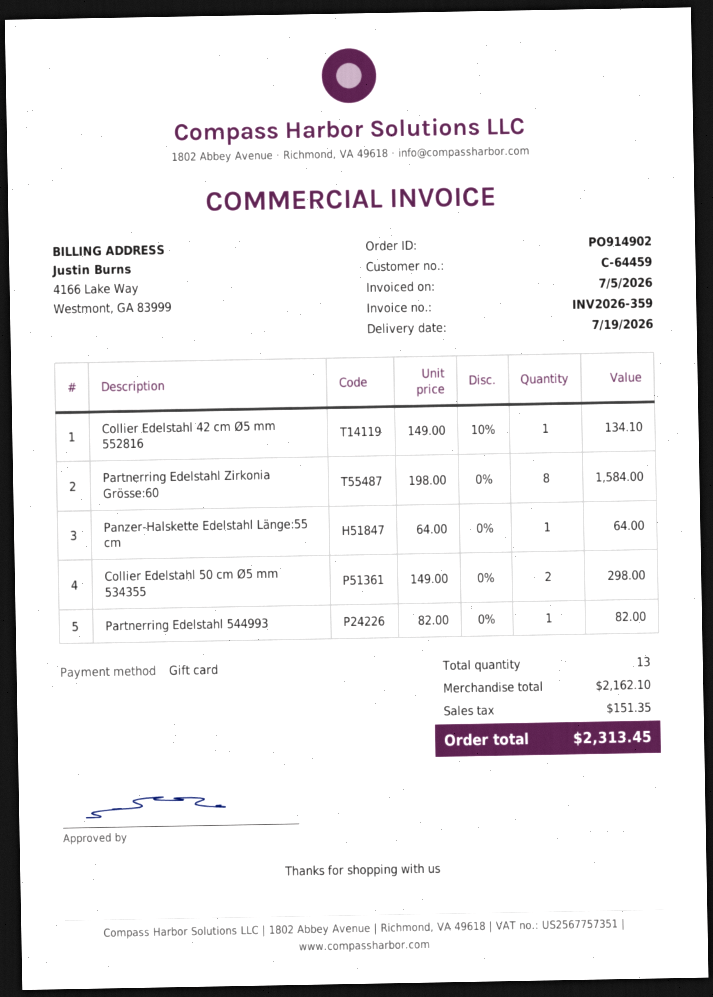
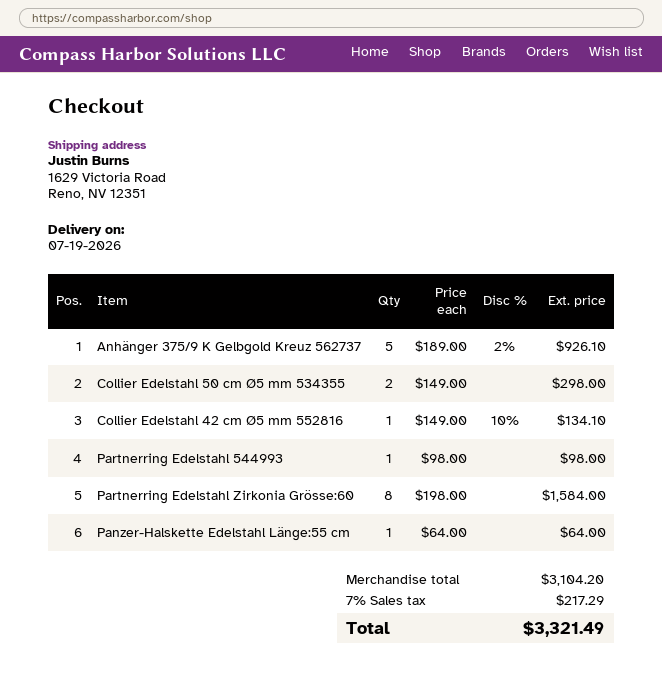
Partnerring Edelstahl 544993: 1 x 82.00 = 82.00 -> 1 x 98.00 = 98.00
Anhänger 375/9 K Gelbgold Kreuz 562737: none -> 5 x 189.00 - 2% = 926.10
subtotal: 2162.10 -> 3104.20
tax: 151.35 -> 217.29
total: 2313.45 -> 3321.49

